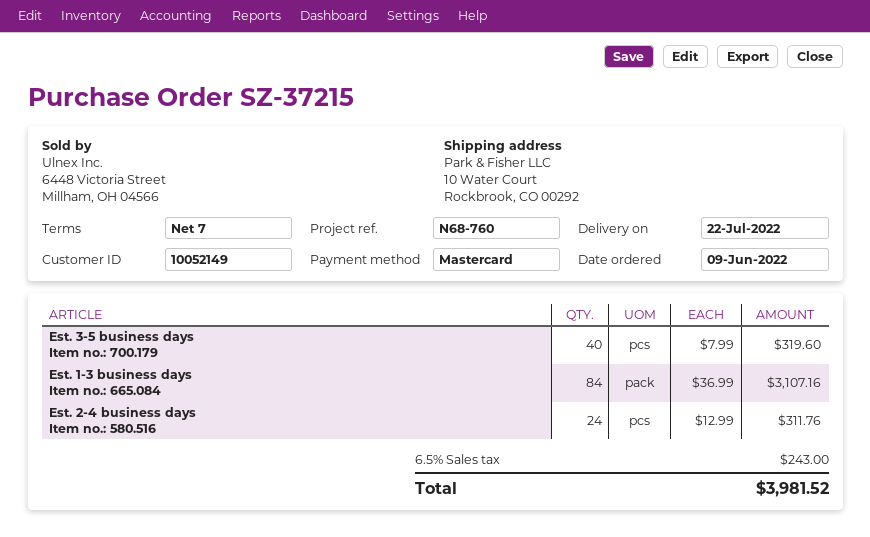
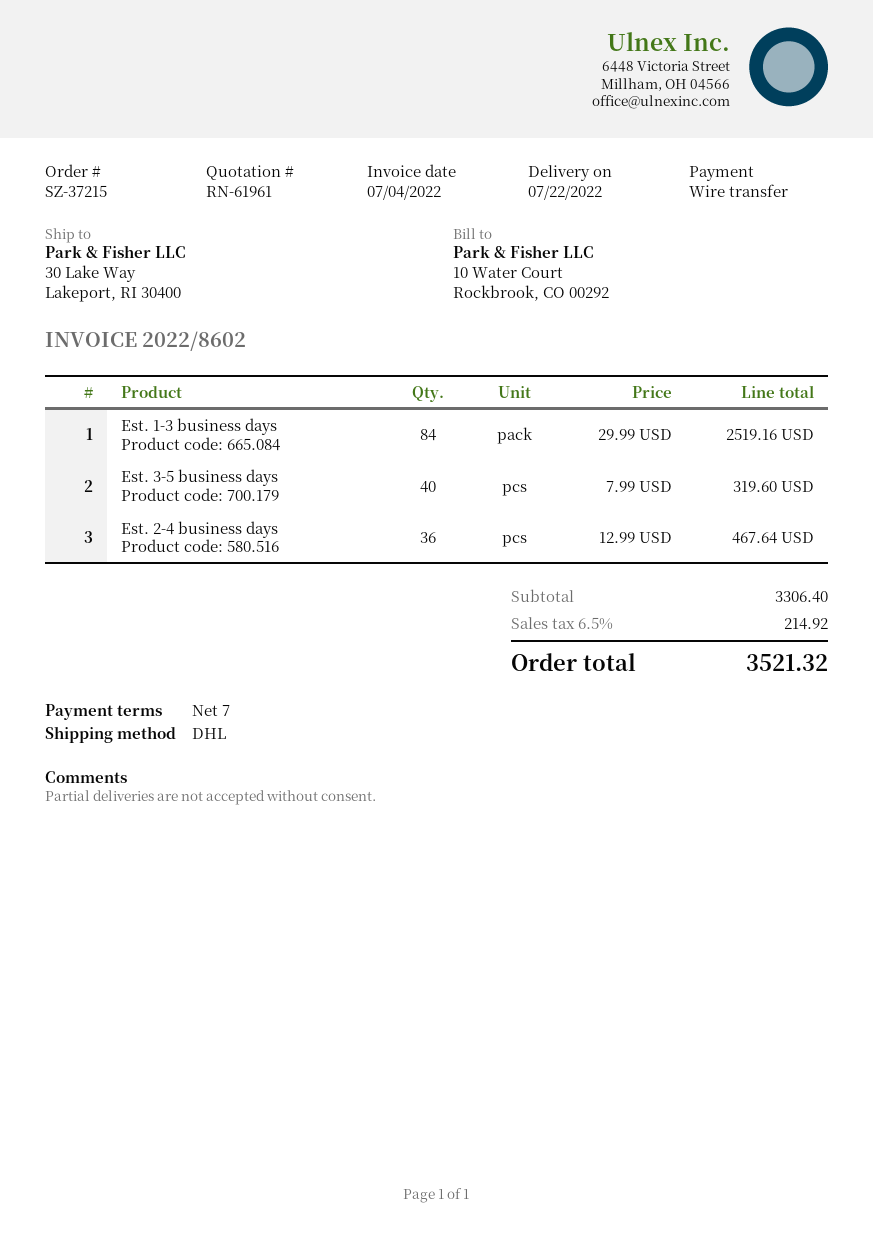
payment method: Mastercard -> bank transfer
ship to: 10 Water Court, Rockbrook, CO 00292 -> 30 Lake Way, Lakeport, RI 30400
Est. 1-3 business days: 84 x 36.99 = 3107.16 -> 84 x 29.99 = 2519.16
Est. 2-4 business days: 24 x 12.99 = 311.76 -> 36 x 12.99 = 467.64
tax: 6.5% = 243.00 -> 6.5% = 214.92
total: 3981.52 -> 3521.32

